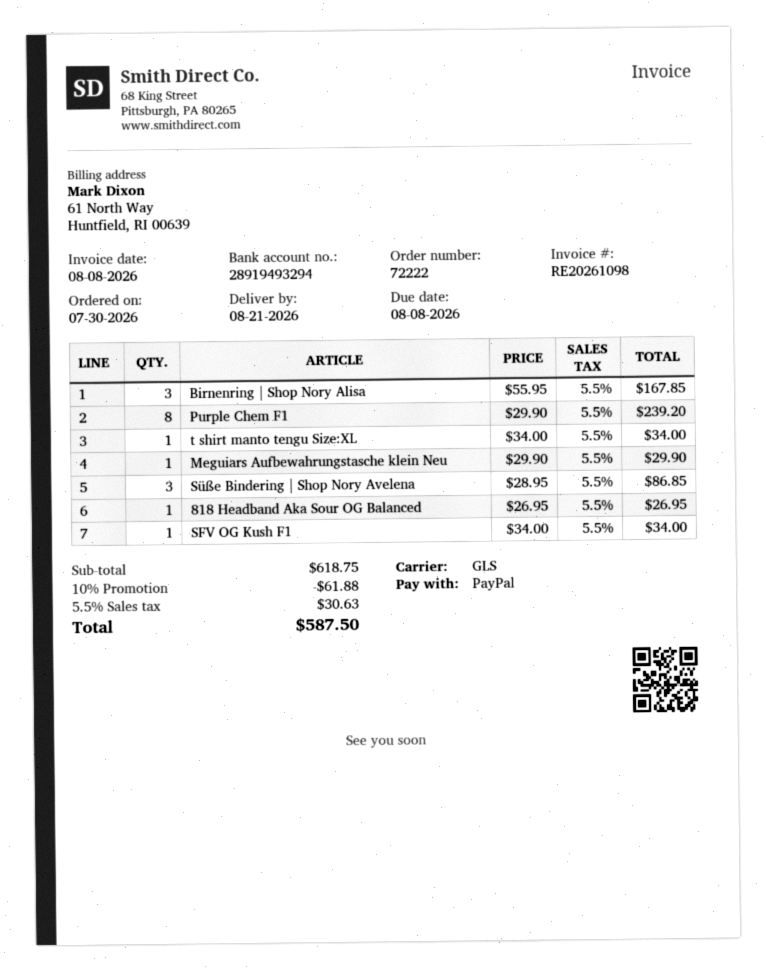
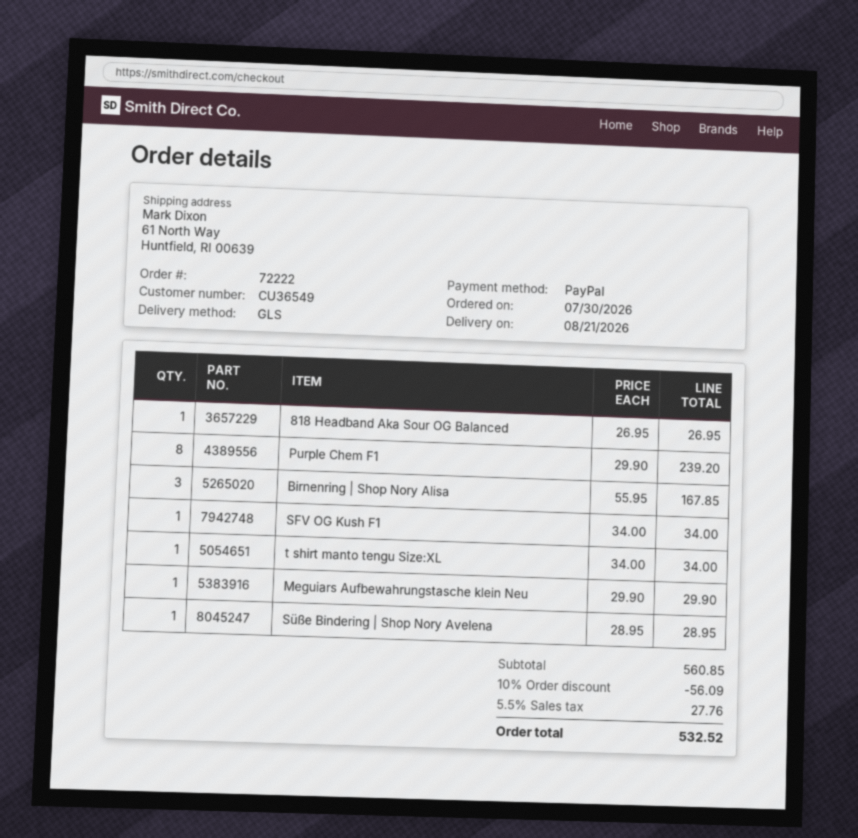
Süße Bindering | Shop Nory Avelena: 3 x 28.95 = 86.85 -> 1 x 28.95 = 28.95
subtotal: 618.75 -> 560.85
discount: 10% = 61.88 -> 10% = 56.09
tax: 5.5% = 30.63 -> 5.5% = 27.76
total: 587.50 -> 532.52

